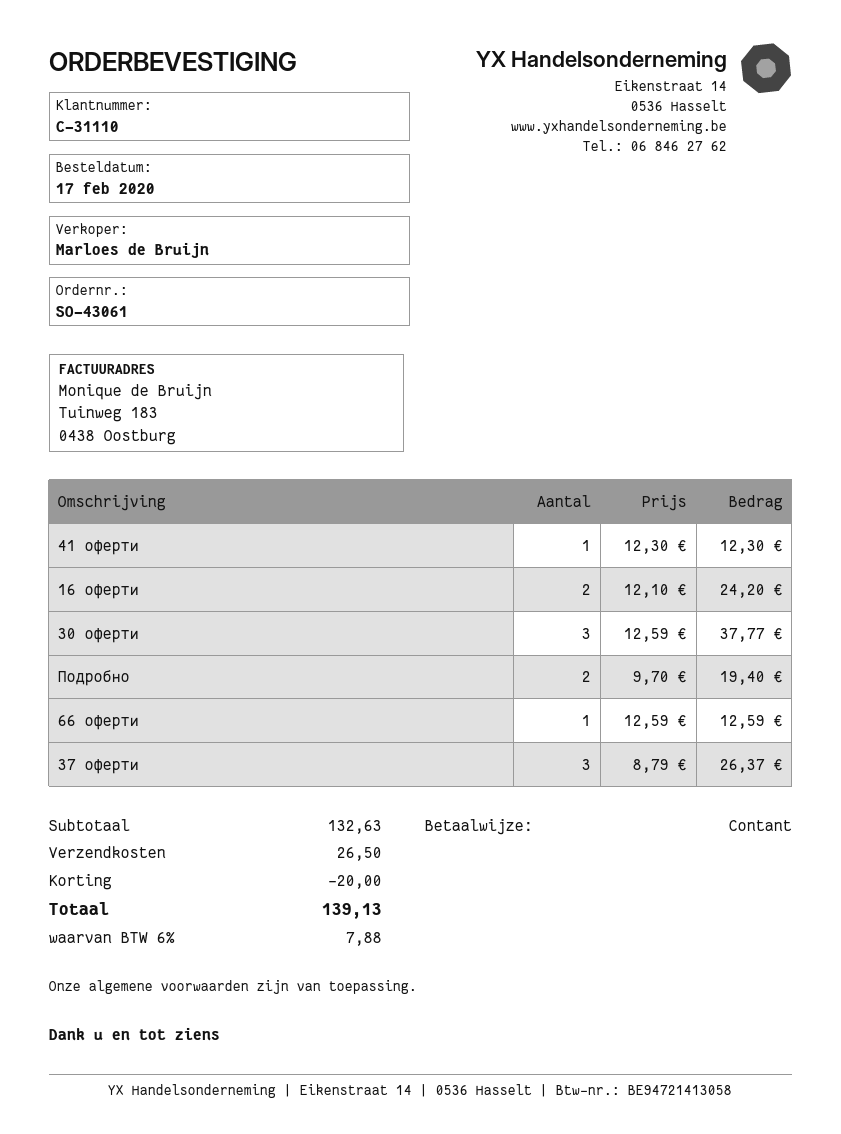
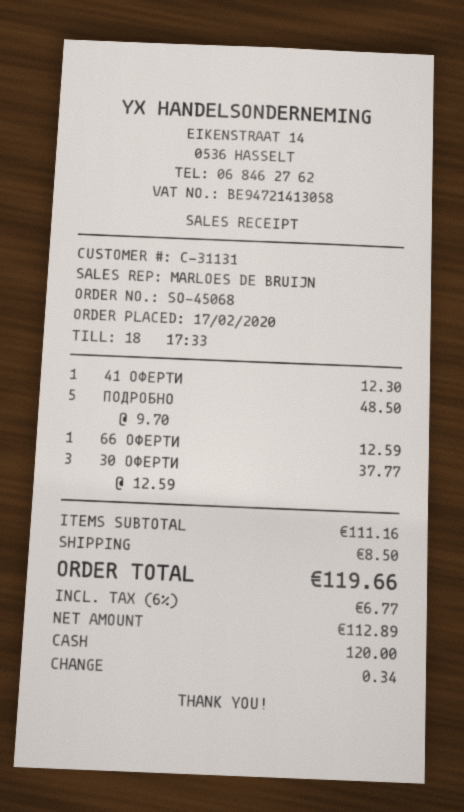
order number: SO-43061 -> SO-45068
customer number: C-31110 -> C-31131
16 оферти: 2 x 12.10 = 24.20 -> none
Подробно: 2 x 9.70 = 19.40 -> 5 x 9.70 = 48.50
37 оферти: 3 x 8.79 = 26.37 -> none
subtotal: 132.63 -> 111.16
discount: 20.00 -> none
shipping: 26.50 -> 8.50
tax: 6% = 7.88 -> 6% = 6.77
total: 139.13 -> 119.66

